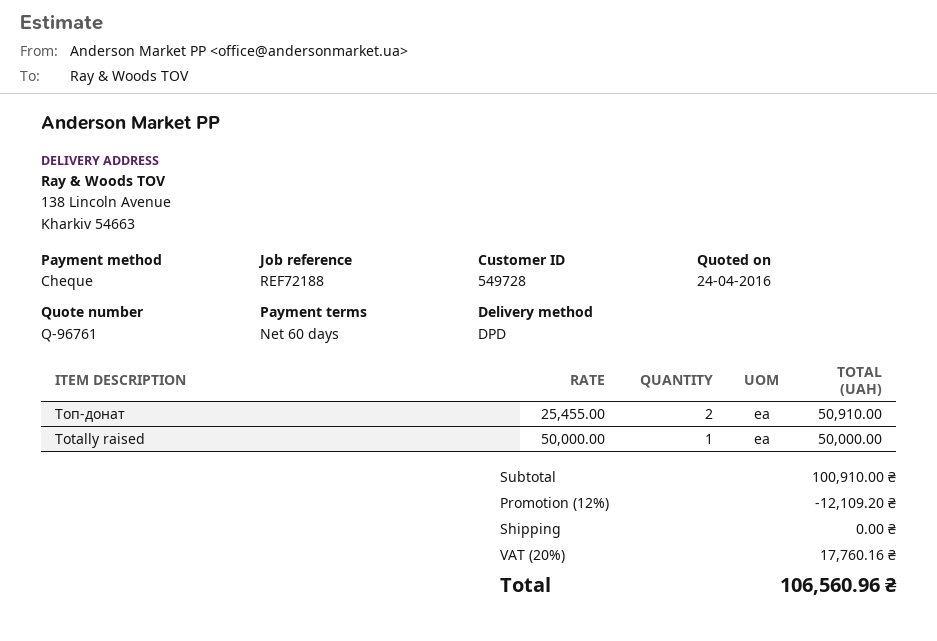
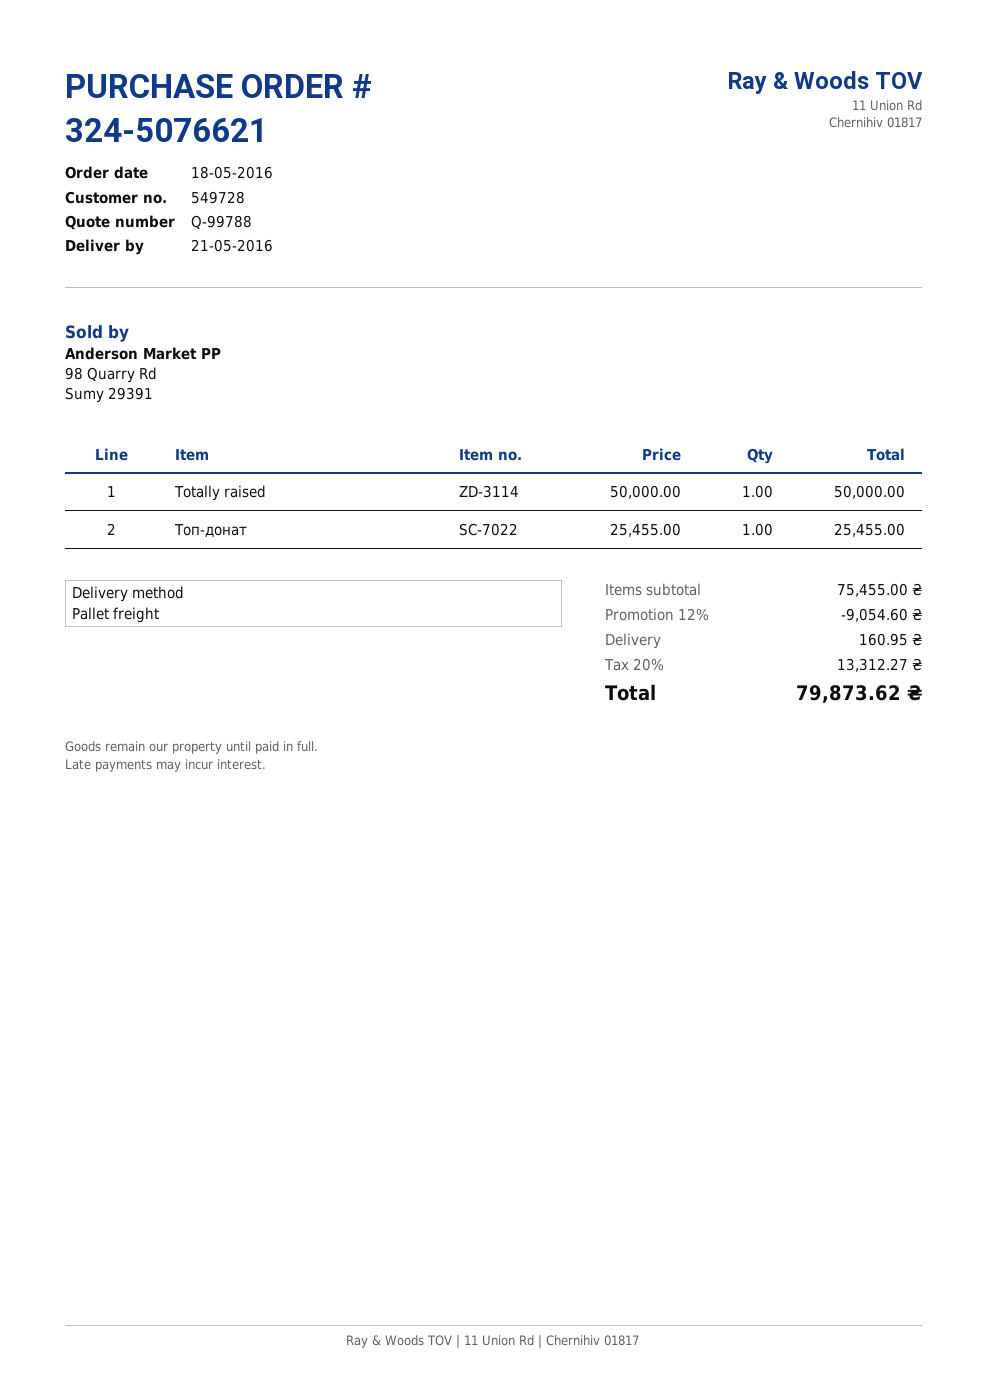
quote number: Q-96761 -> Q-99788
shipping method: DPD -> pallet freight
Топ-донат: 2 x 25455.00 = 50910.00 -> 1 x 25455.00 = 25455.00
subtotal: 100910.00 -> 75455.00
discount: 12% = 12109.20 -> 12% = 9054.60
shipping: 0.00 -> 160.95
tax: 20% = 17760.16 -> 20% = 13312.27
total: 106560.96 -> 79873.62

